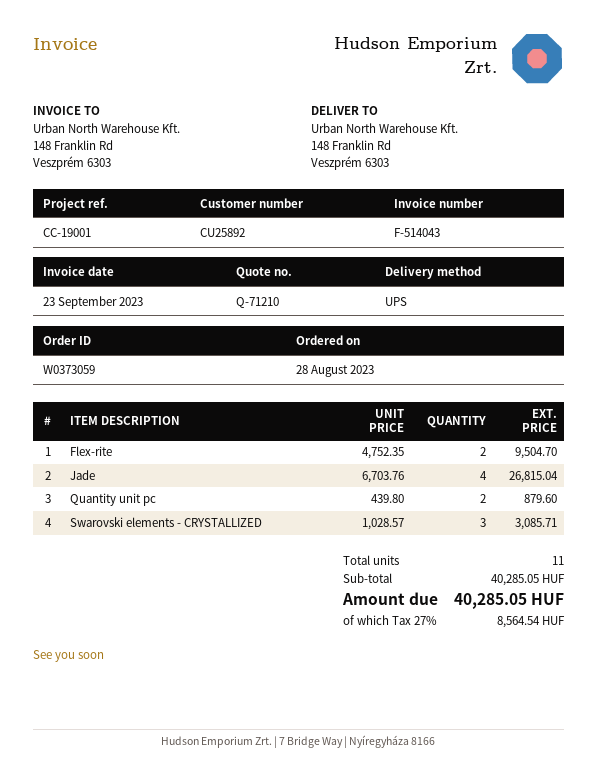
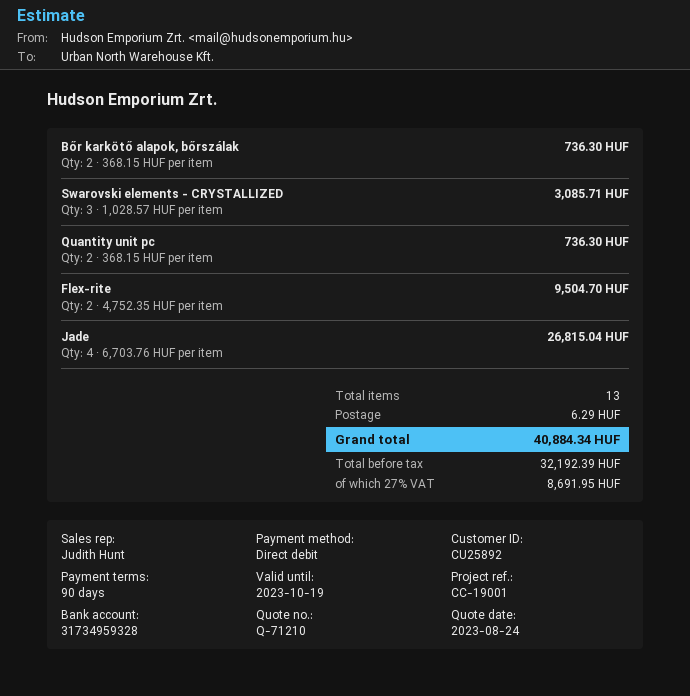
Quantity unit pc: 2 x 439.80 = 879.60 -> 2 x 368.15 = 736.30
Bőr karkötő alapok, bőrszálak: none -> 2 x 368.15 = 736.30
total quantity: 11 -> 13
shipping: none -> 6.29
tax: 27% = 8564.54 -> 27% = 8691.95
total: 40285.05 -> 40884.34

